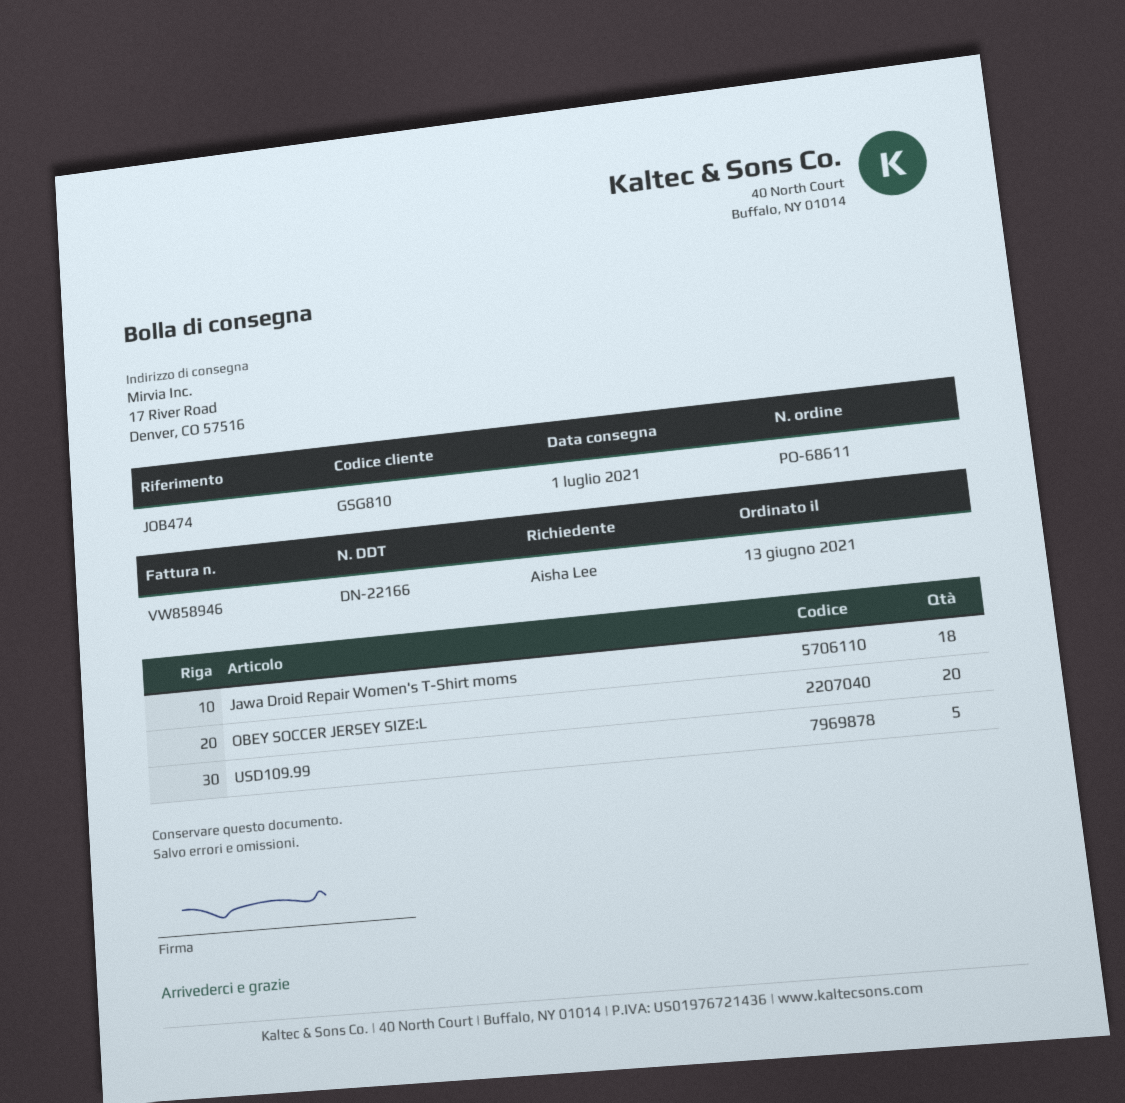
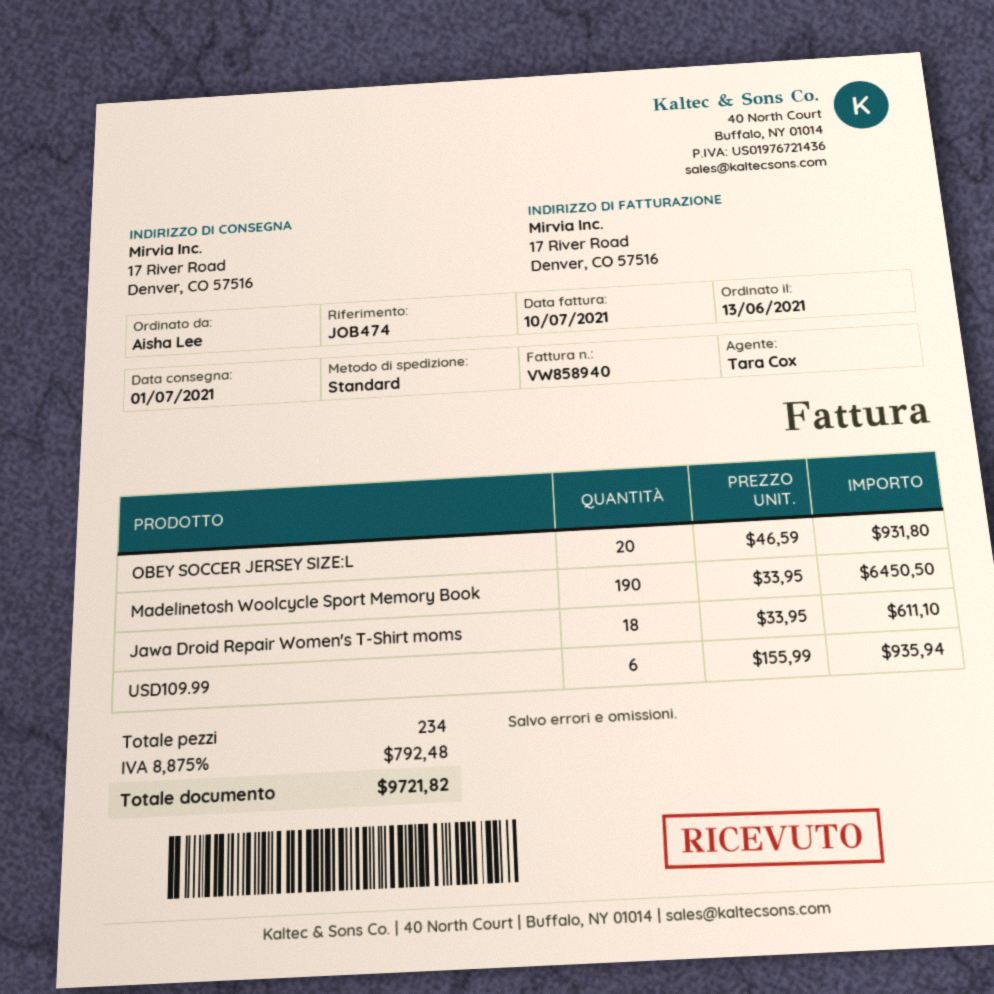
invoice number: VW858946 -> VW858940
USD109.99: 5 -> 6
Madelinetosh Woolcycle Sport Memory Book: none -> 190

